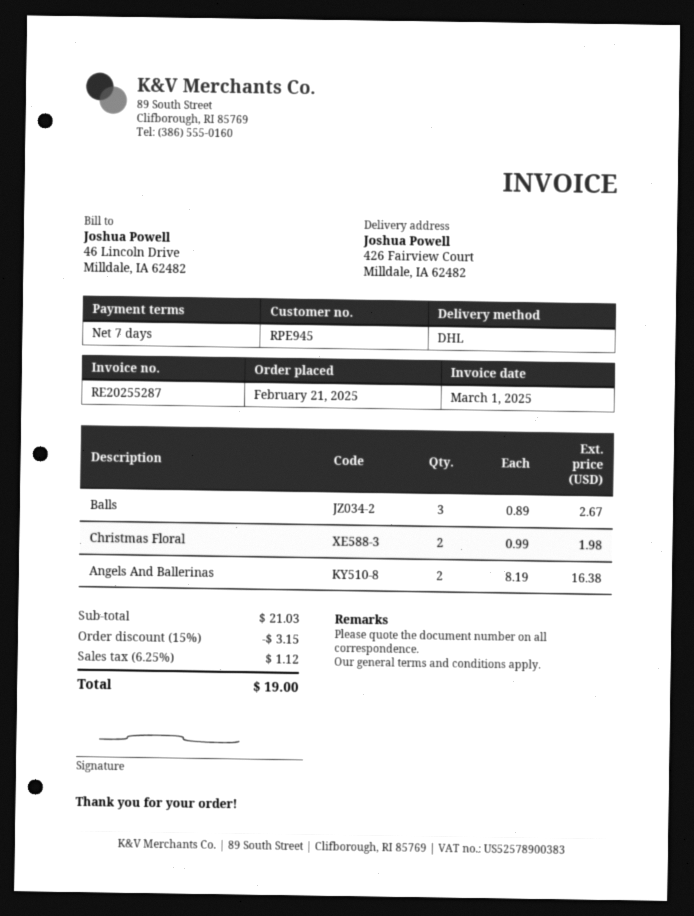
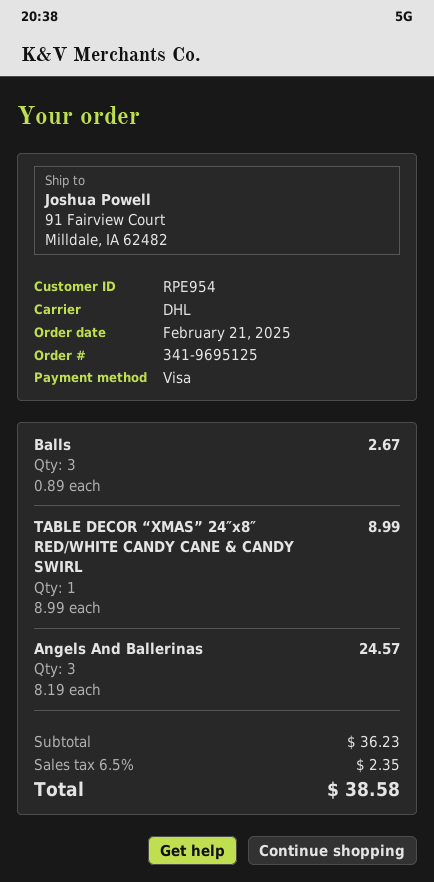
customer number: RPE945 -> RPE954
ship to: 426 Fairview Court, Milldale, IA 62482 -> 91 Fairview Court, Milldale, IA 62482
Christmas Floral: 2 x 0.99 = 1.98 -> none
Angels And Ballerinas: 2 x 8.19 = 16.38 -> 3 x 8.19 = 24.57
TABLE DECOR “XMAS” 24″x8″ RED/WHITE CANDY CANE & CANDY SWIRL: none -> 1 x 8.99 = 8.99
subtotal: 21.03 -> 36.23
discount: 15% = 3.15 -> none
tax: 6.25% = 1.12 -> 6.5% = 2.35
total: 19.00 -> 38.58

